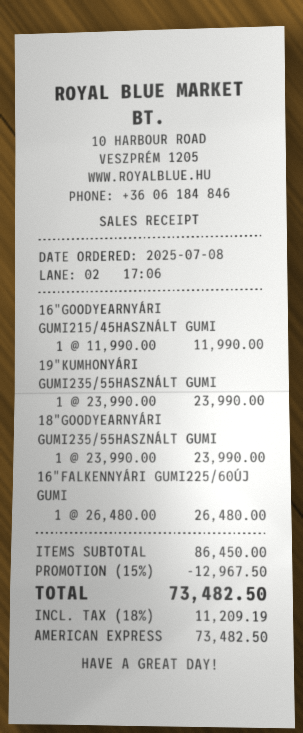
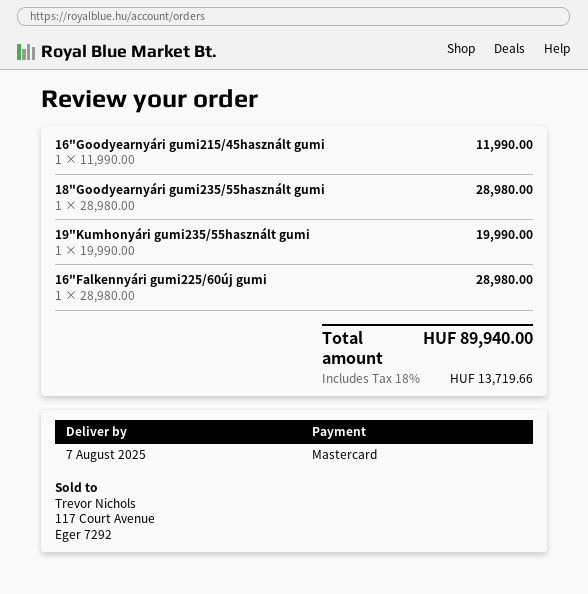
payment method: American Express -> Mastercard
19"KUMHONYÁRI GUMI235/55HASZNÁLT GUMI: 1 x 23990.00 = 23990.00 -> 1 x 19990.00 = 19990.00
18"GOODYEARNYÁRI GUMI235/55HASZNÁLT GUMI: 1 x 23990.00 = 23990.00 -> 1 x 28980.00 = 28980.00
16"FALKENNYÁRI GUMI225/60ÚJ GUMI: 1 x 26480.00 = 26480.00 -> 1 x 28980.00 = 28980.00
discount: 15% = 12967.50 -> none
tax: 18% = 11209.19 -> 18% = 13719.66
total: 73482.50 -> 89940.00

